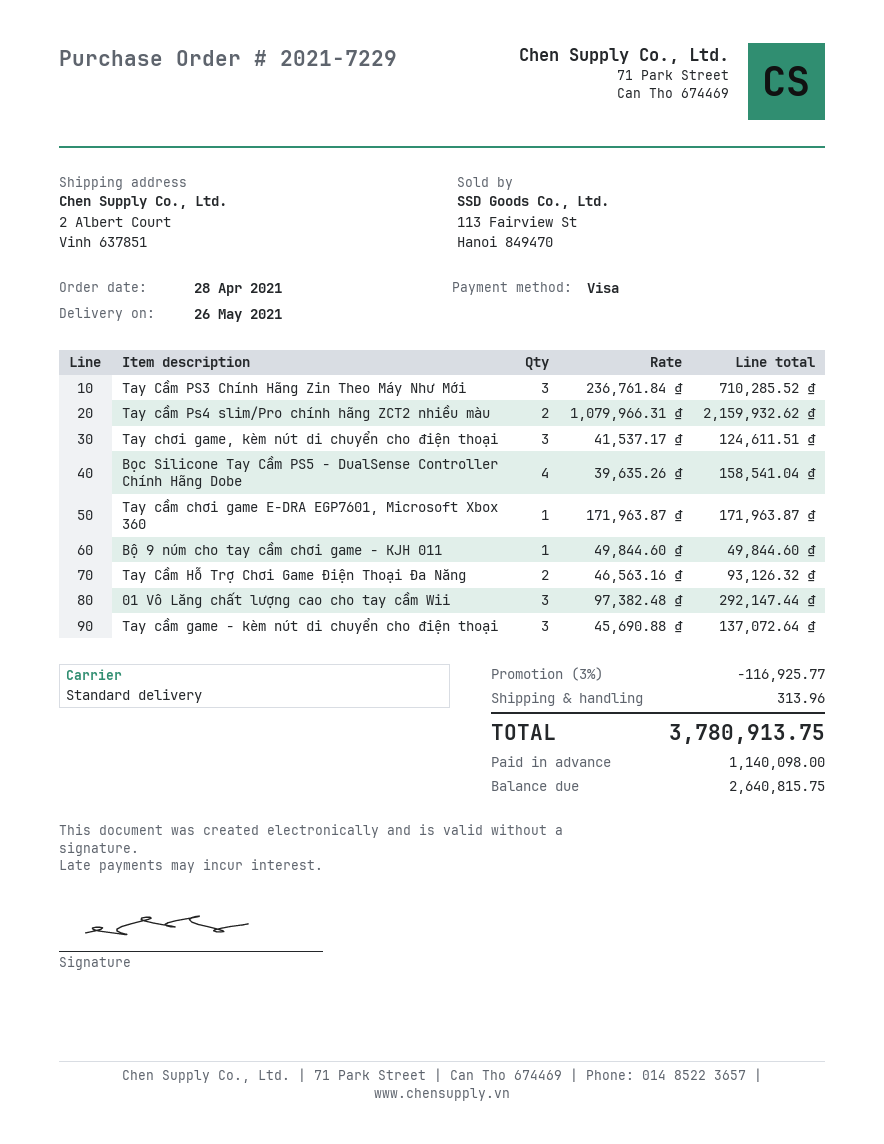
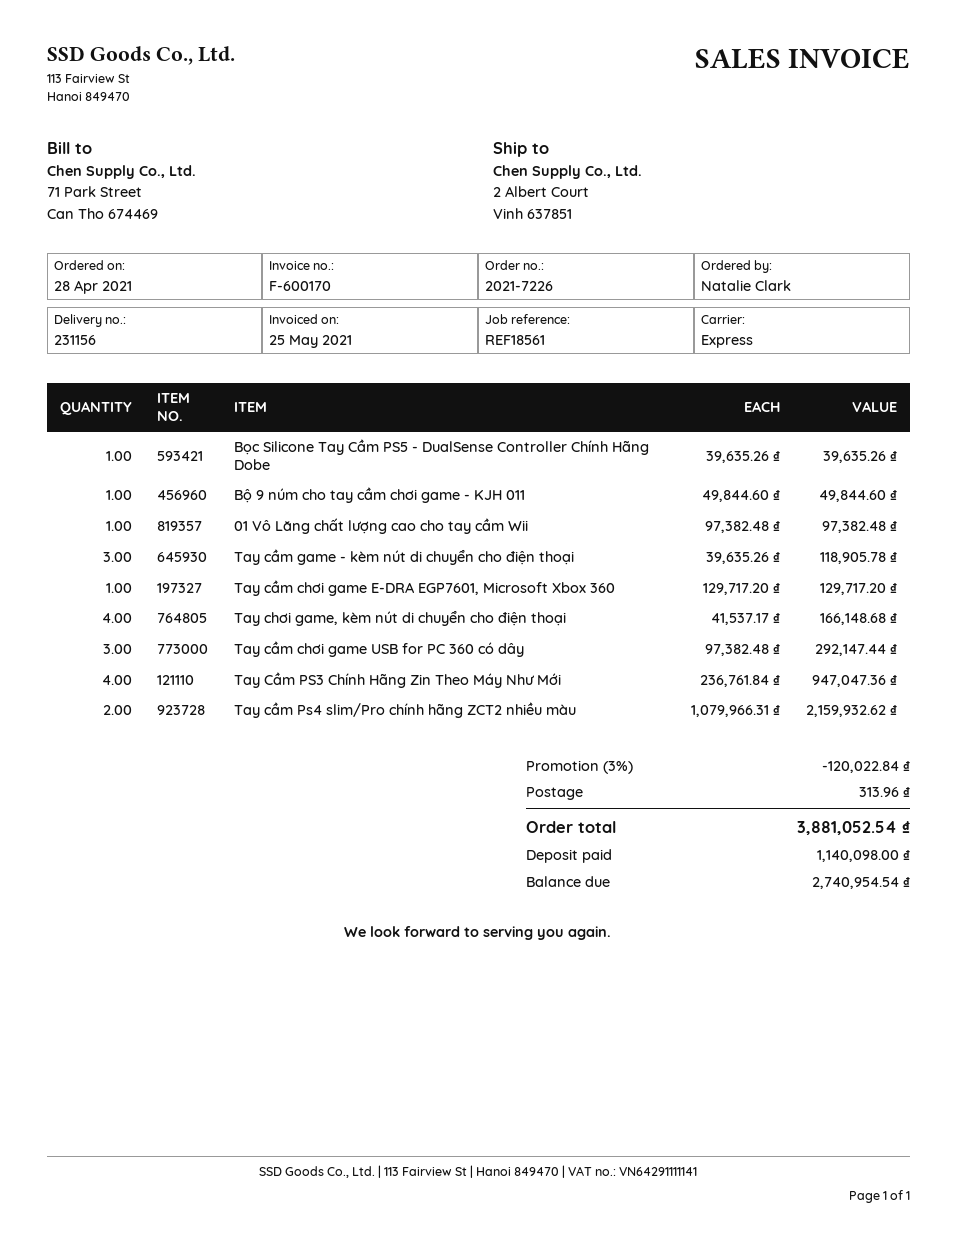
order number: 2021-7229 -> 2021-7226
shipping method: standard -> express
Tay Cầm PS3 Chính Hãng Zin Theo Máy Như Mới: 3 x 236761.84 = 710285.52 -> 4 x 236761.84 = 947047.36
Tay chơi game, kèm nút di chuyển cho điện thoại: 3 x 41537.17 = 124611.51 -> 4 x 41537.17 = 166148.68
Bọc Silicone Tay Cầm PS5 - DualSense Controller Chính Hãng Dobe: 4 x 39635.26 = 158541.04 -> 1 x 39635.26 = 39635.26
Tay cầm chơi game E-DRA EGP7601, Microsoft Xbox 360: 1 x 171963.87 = 171963.87 -> 1 x 129717.20 = 129717.20
Tay Cầm Hỗ Trợ Chơi Game Điện Thoại Đa Năng: 2 x 46563.16 = 93126.32 -> none
01 Vô Lăng chất lượng cao cho tay cầm Wii: 3 x 97382.48 = 292147.44 -> 1 x 97382.48 = 97382.48
Tay cầm game - kèm nút di chuyển cho điện thoại: 3 x 45690.88 = 137072.64 -> 3 x 39635.26 = 118905.78
Tay cầm chơi game USB for PC 360 có dây: none -> 3 x 97382.48 = 292147.44
discount: 3% = 116925.77 -> 3% = 120022.84
total: 3780913.75 -> 3881052.54
balance: 2640815.75 -> 2740954.54

